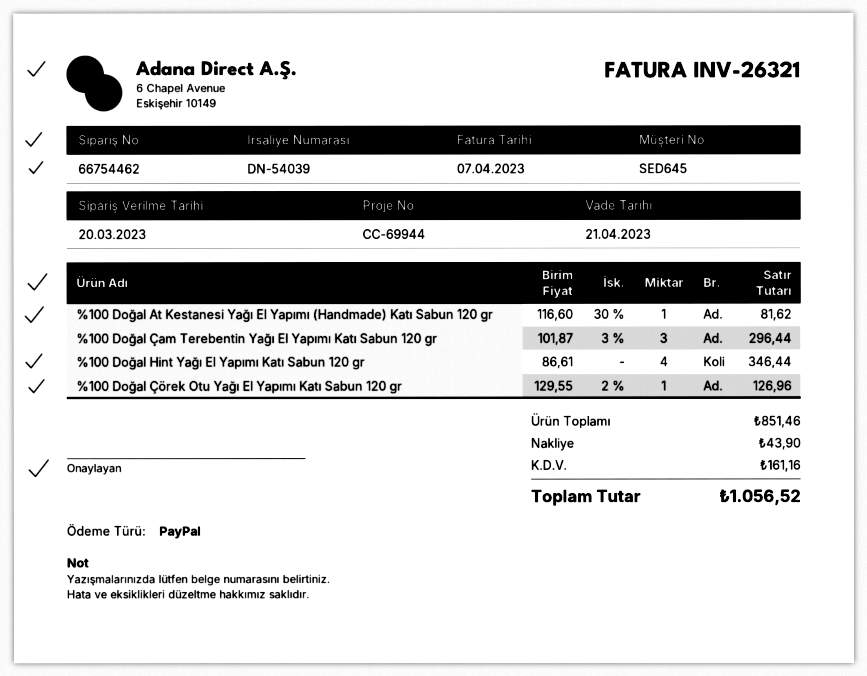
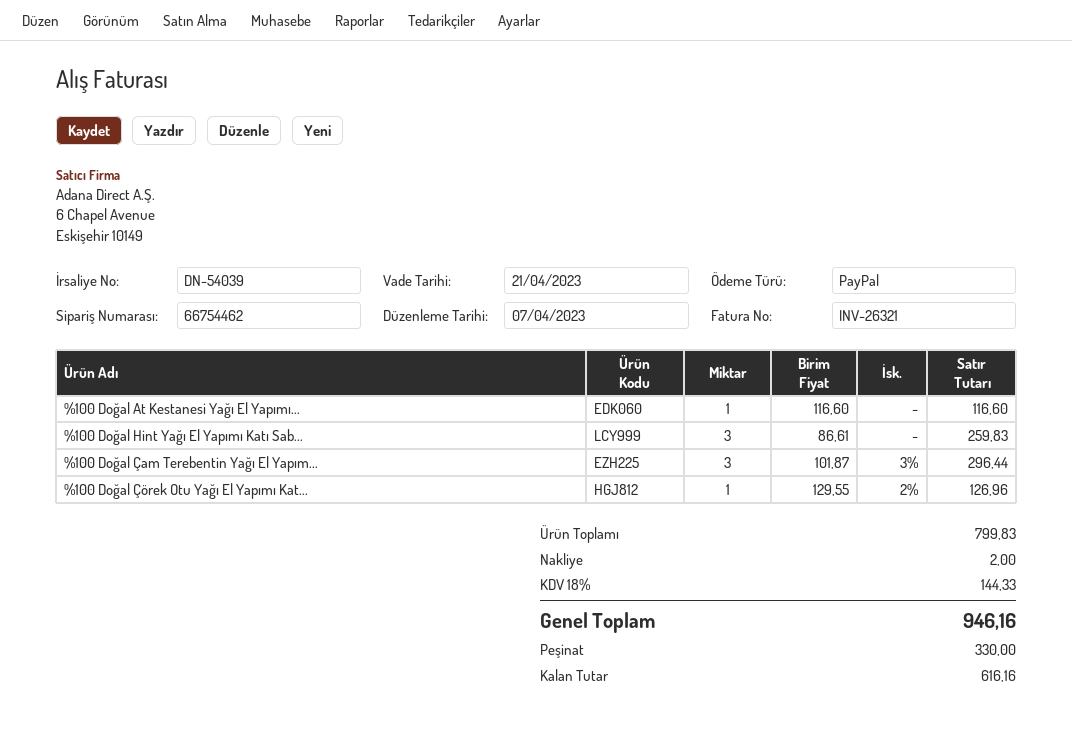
%100 Doğal At Kestanesi Yağı El Yapımı (Handmade) Katı Sabun 120 gr: 1 x 116.60 - 30% = 81.62 -> 1 x 116.60 = 116.60
%100 Doğal Hint Yağı El Yapımı Katı Sabun 120 gr: 4 x 86.61 = 346.44 -> 3 x 86.61 = 259.83
subtotal: 851.46 -> 799.83
shipping: 43.90 -> 2.00
tax: 161.16 -> 144.33
total: 1056.52 -> 946.16

